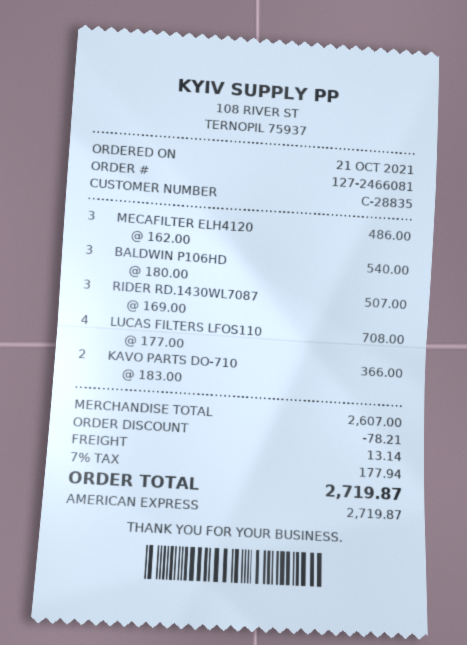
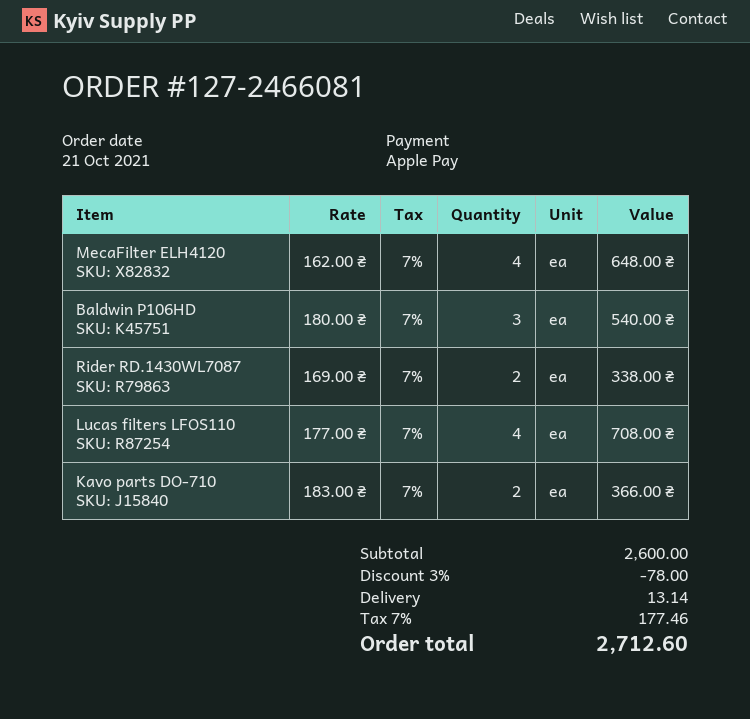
payment method: American Express -> Apple Pay
MECAFILTER ELH4120: 3 x 162.00 = 486.00 -> 4 x 162.00 = 648.00
RIDER RD.1430WL7087: 3 x 169.00 = 507.00 -> 2 x 169.00 = 338.00
subtotal: 2607.00 -> 2600.00
discount: 78.21 -> 78.00
tax: 7% = 177.94 -> 7% = 177.46
total: 2719.87 -> 2712.60

